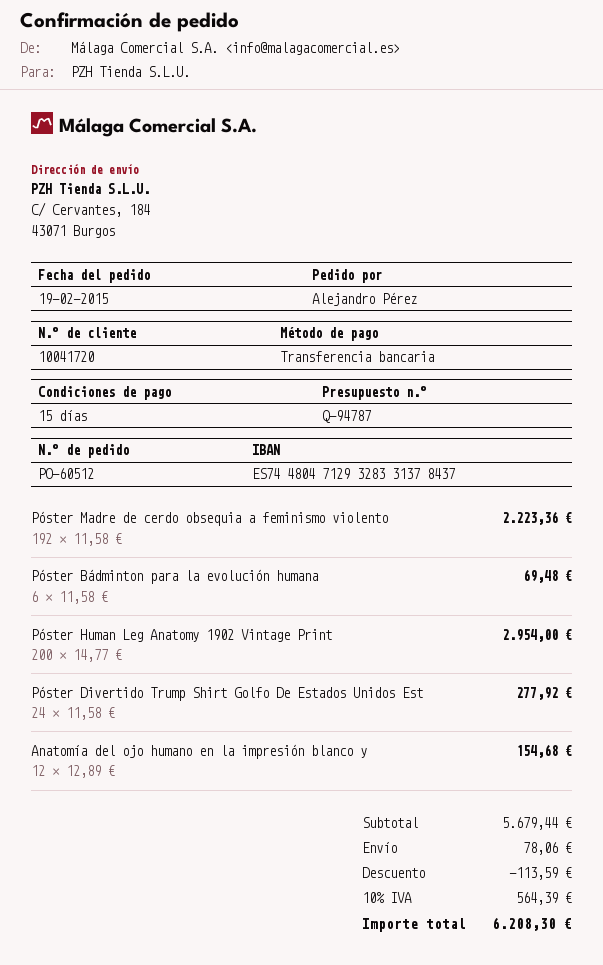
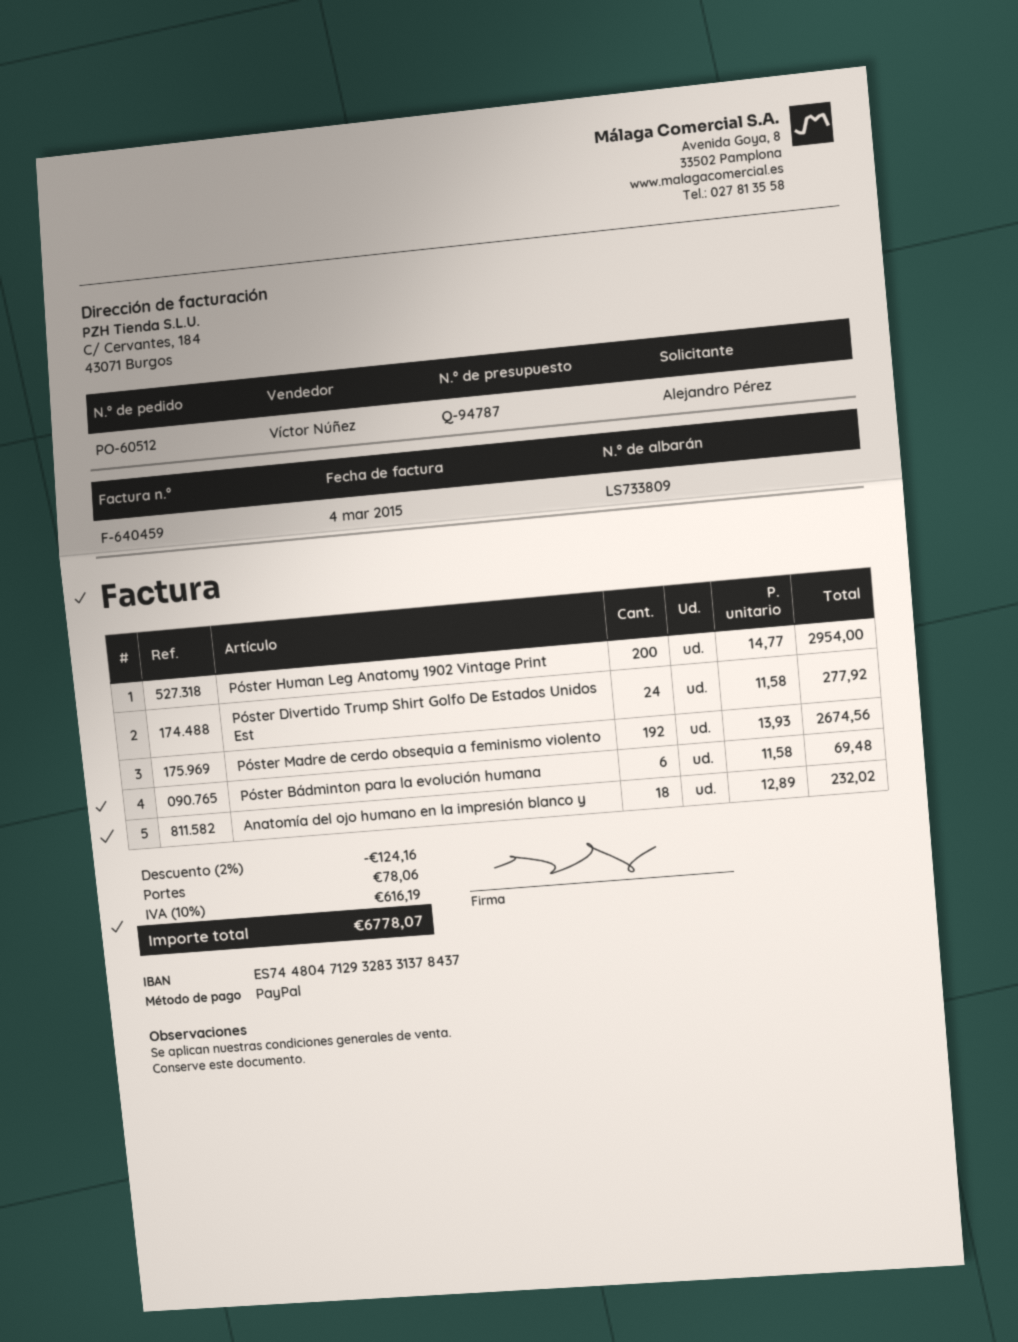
payment method: bank transfer -> PayPal
Póster Madre de cerdo obsequia a feminismo violento: 192 x 11.58 = 2223.36 -> 192 x 13.93 = 2674.56
Anatomía del ojo humano en la impresión blanco y: 12 x 12.89 = 154.68 -> 18 x 12.89 = 232.02
discount: 113.59 -> 124.16
tax: 10% = 564.39 -> 10% = 616.19
total: 6208.30 -> 6778.07

